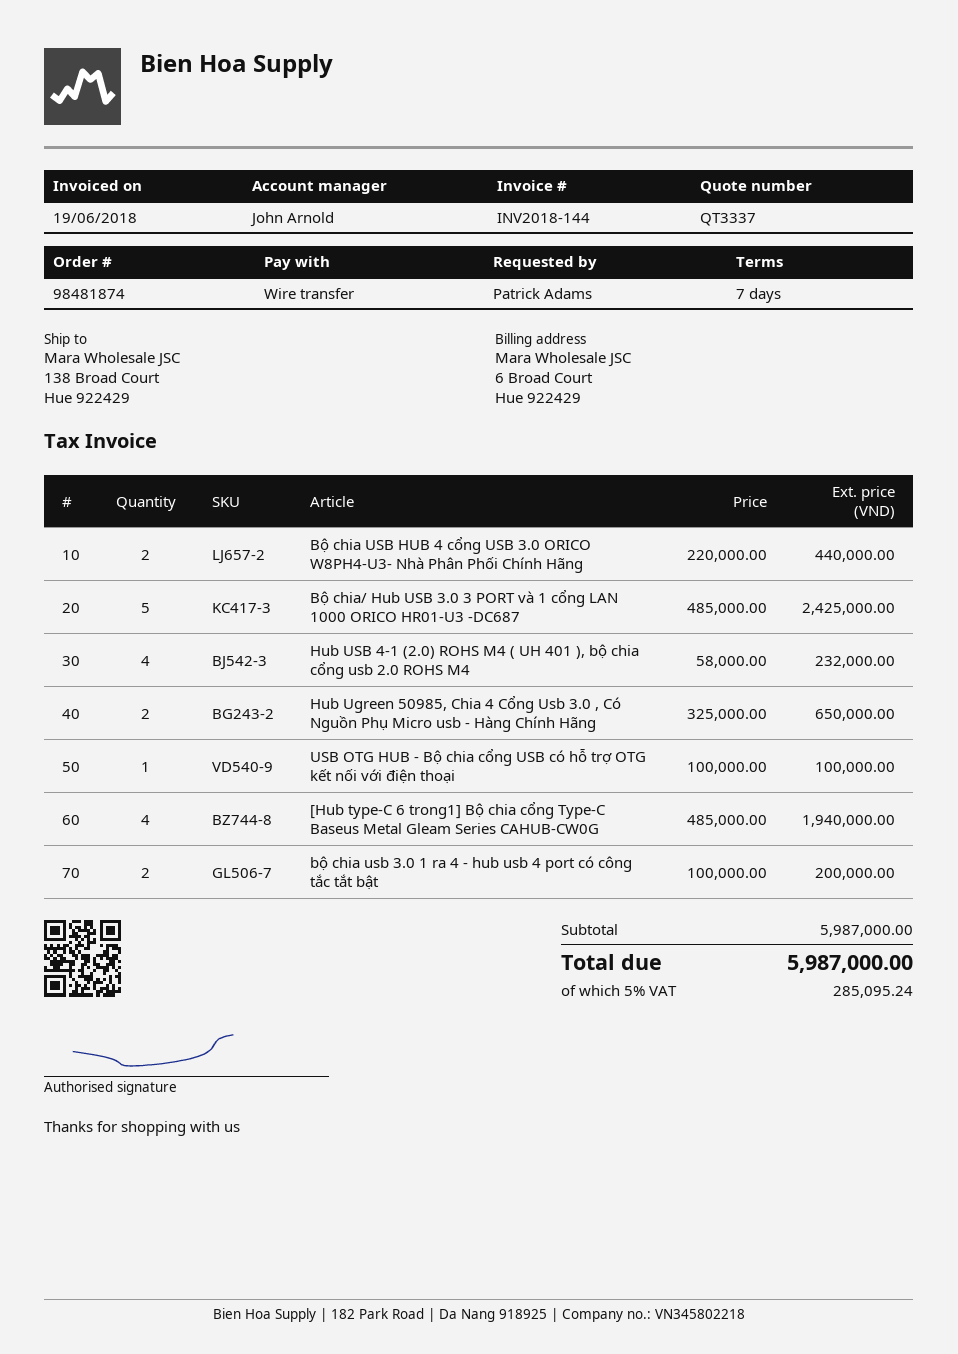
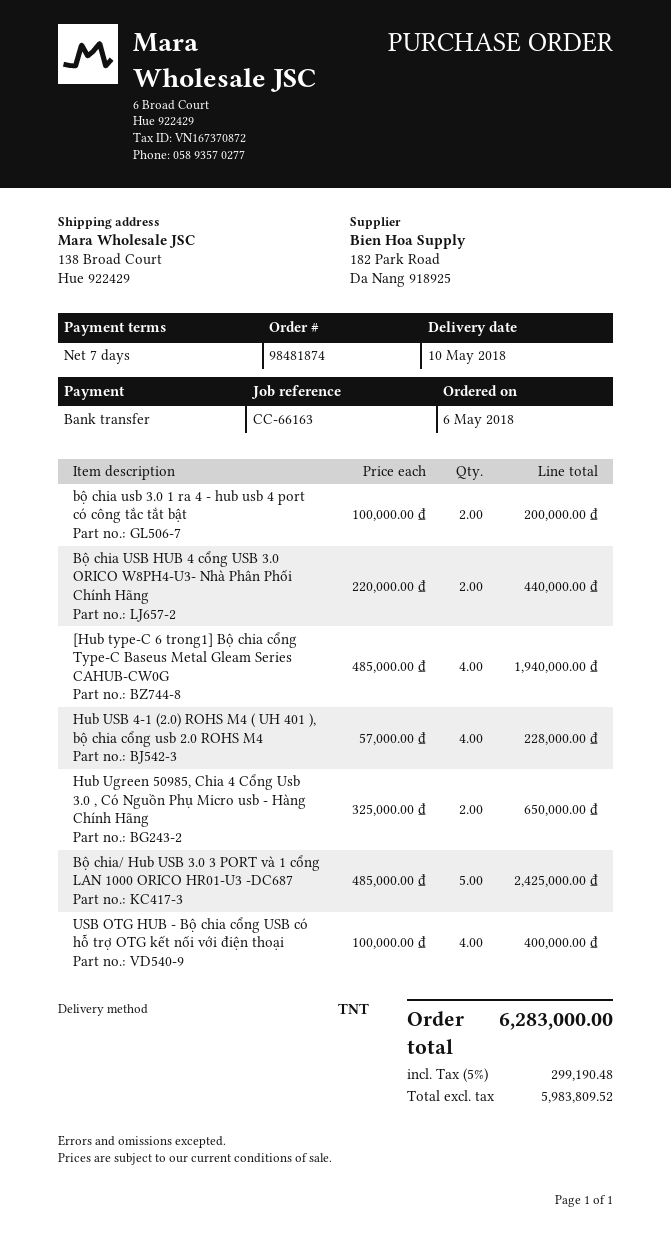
Hub USB 4-1 (2.0) ROHS M4 ( UH 401 ), bộ chia cổng usb 2.0 ROHS M4: 4 x 58000.00 = 232000.00 -> 4 x 57000.00 = 228000.00
USB OTG HUB - Bộ chia cổng USB có hỗ trợ OTG kết nối với điện thoại: 1 x 100000.00 = 100000.00 -> 4 x 100000.00 = 400000.00
tax: 5% = 285095.24 -> 5% = 299190.48
total: 5987000.00 -> 6283000.00

